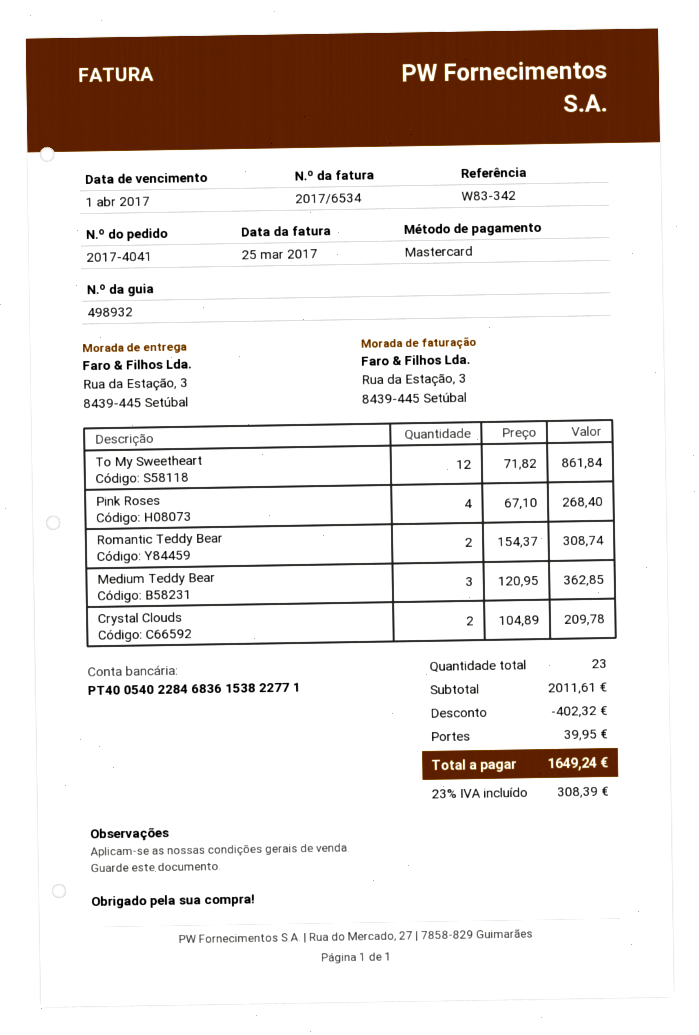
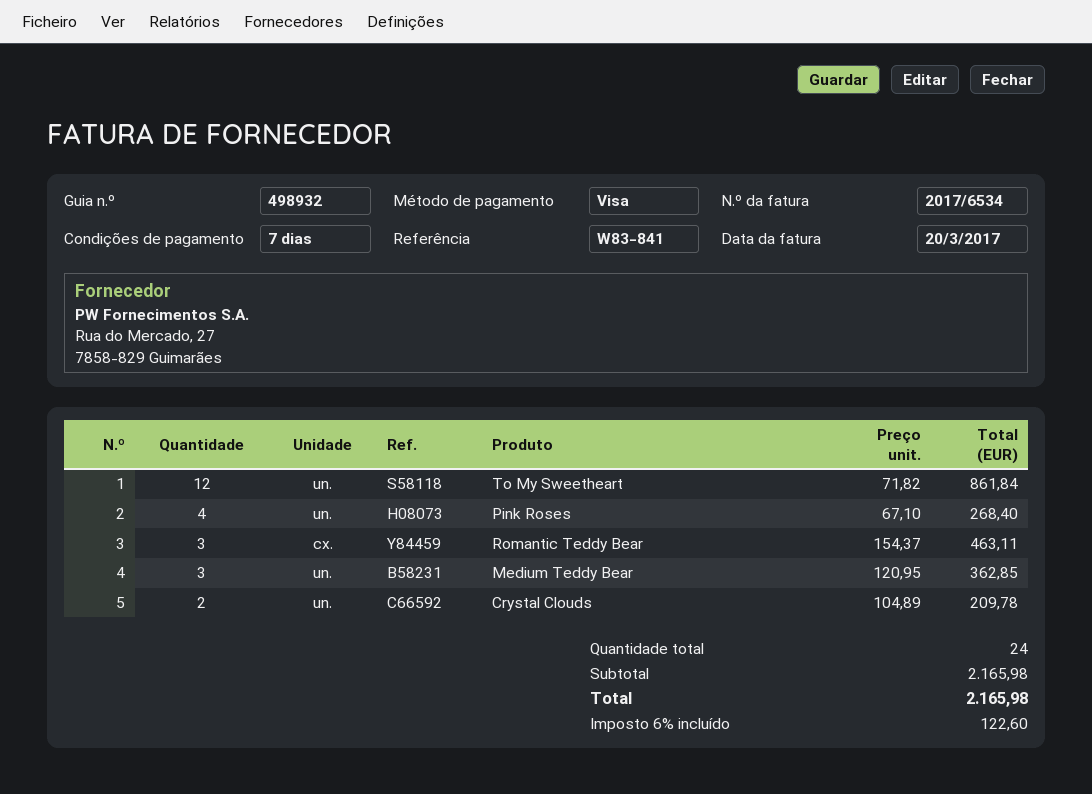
invoice date: 2017-03-25 -> 2017-03-20
reference: W83-342 -> W83-841
payment method: Mastercard -> Visa
Romantic Teddy Bear: 2 x 154.37 = 308.74 -> 3 x 154.37 = 463.11
total quantity: 23 -> 24
subtotal: 2011.61 -> 2165.98
discount: 402.32 -> none
shipping: 39.95 -> none
tax: 23% = 308.39 -> 6% = 122.60
total: 1649.24 -> 2165.98

